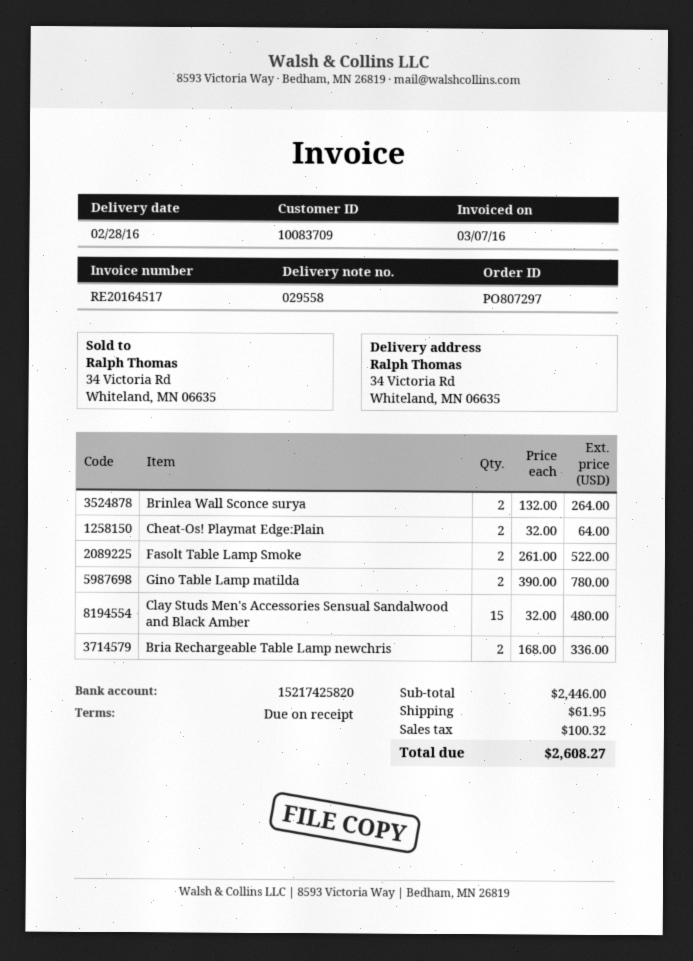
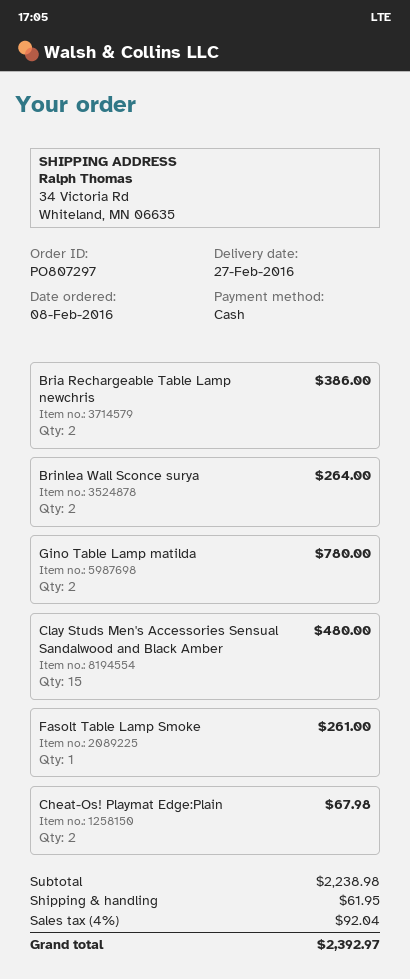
delivery date: 2016-02-28 -> 2016-02-27
Cheat-Os! Playmat Edge:Plain: 2 for 64.00 -> 2 for 67.98
Fasolt Table Lamp Smoke: 2 for 522.00 -> 1 for 261.00
Bria Rechargeable Table Lamp newchris: 2 for 336.00 -> 2 for 386.00
subtotal: 2446.00 -> 2238.98
tax: 100.32 -> 92.04
total: 2608.27 -> 2392.97

